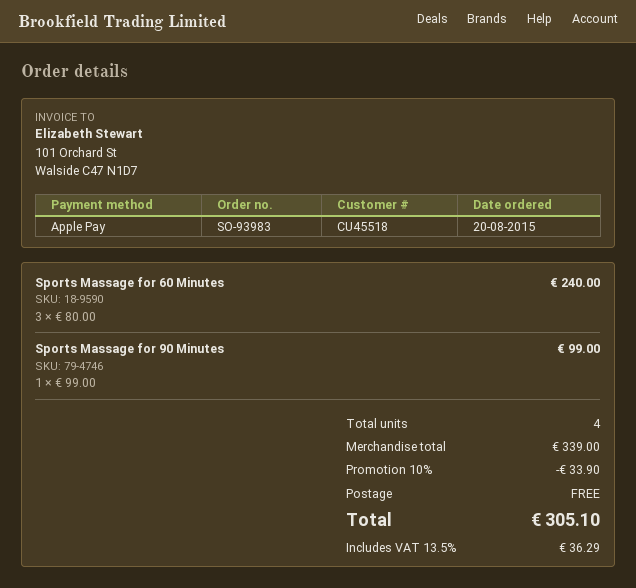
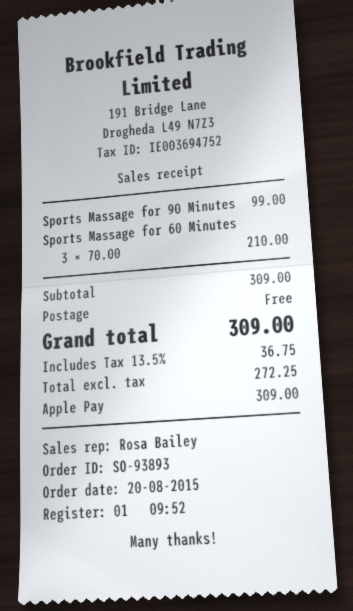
order number: SO-93983 -> SO-93893
Sports Massage for 60 Minutes: 3 x 80.00 = 240.00 -> 3 x 70.00 = 210.00
subtotal: 339.00 -> 309.00
discount: 10% = 33.90 -> none
tax: 13.5% = 36.29 -> 13.5% = 36.75
total: 305.10 -> 309.00

